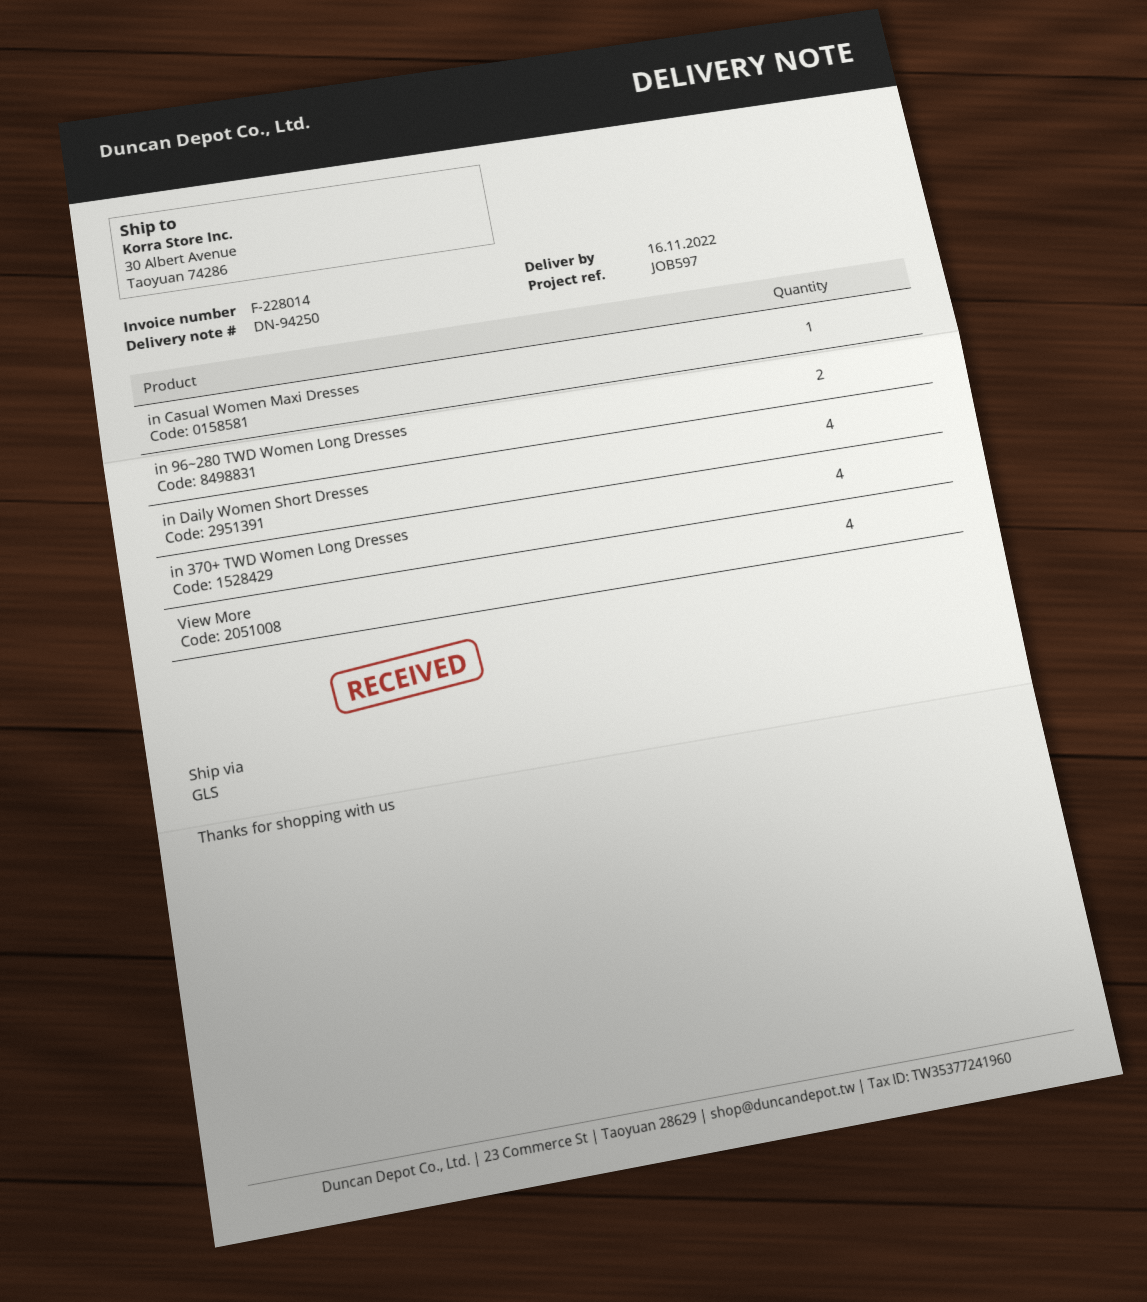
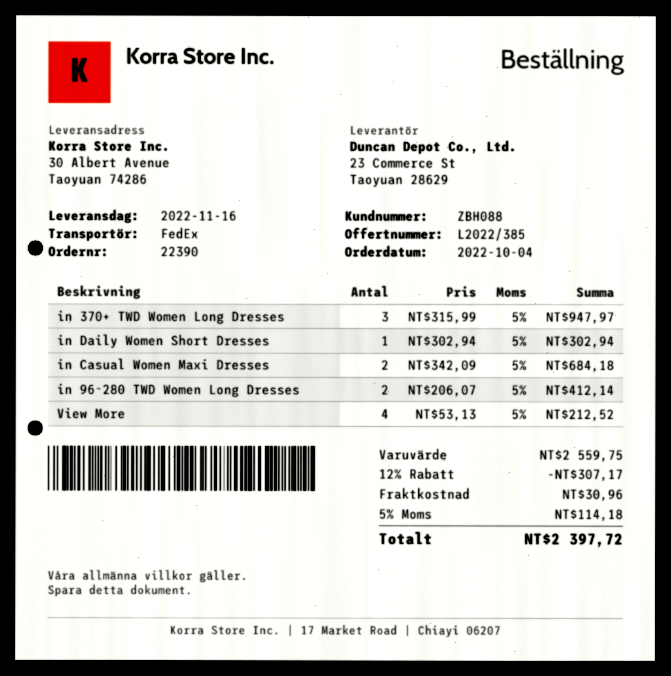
shipping method: GLS -> FedEx
in Casual Women Maxi Dresses: 1 -> 2
in Daily Women Short Dresses: 4 -> 1
in 370+ TWD Women Long Dresses: 4 -> 3

